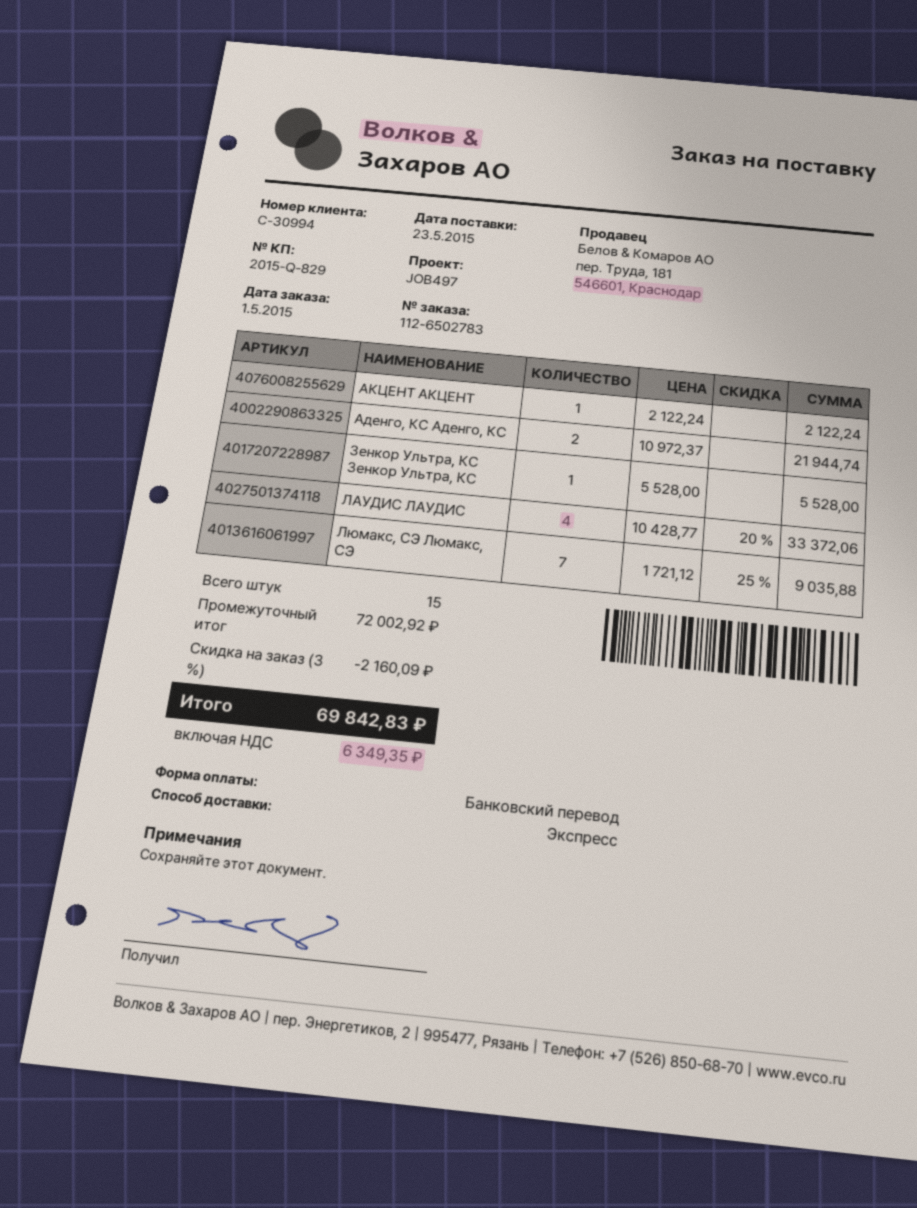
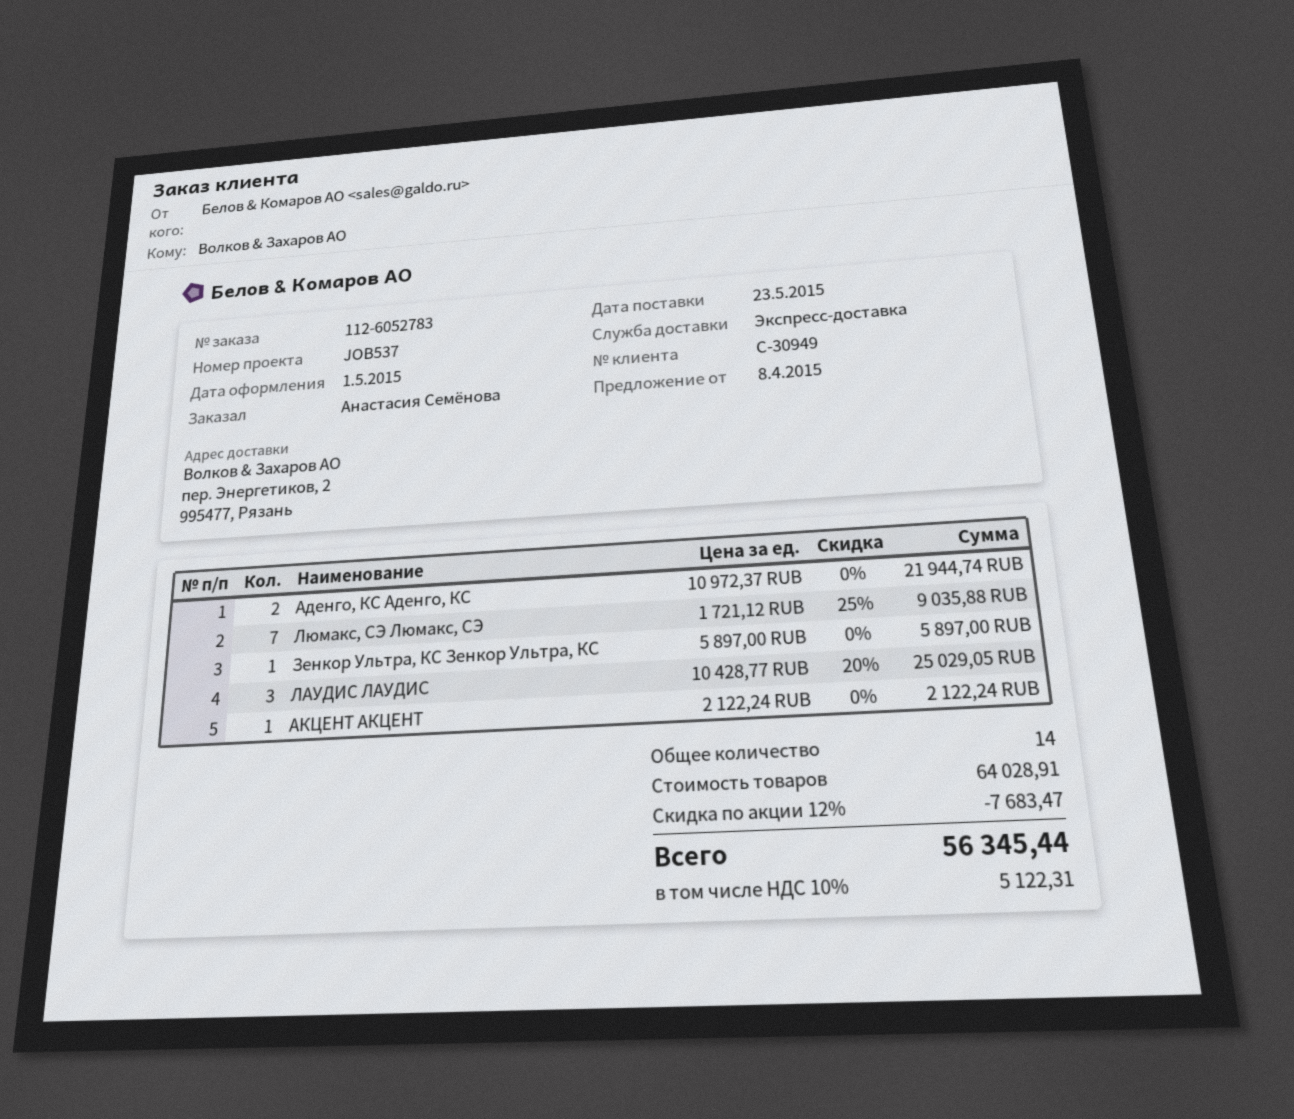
order number: 112-6502783 -> 112-6052783
customer number: C-30994 -> C-30949
reference: JOB497 -> JOB537
Зенкор Ультра, КС Зенкор Ультра, КС: 1 x 5528.00 = 5528.00 -> 1 x 5897.00 = 5897.00
ЛАУДИС ЛАУДИС: 4 x 10428.77 - 20% = 33372.06 -> 3 x 10428.77 - 20% = 25029.05
total quantity: 15 -> 14
subtotal: 72002.92 -> 64028.91
discount: 3% = 2160.09 -> 12% = 7683.47
tax: 6349.35 -> 5122.31
total: 69842.83 -> 56345.44

